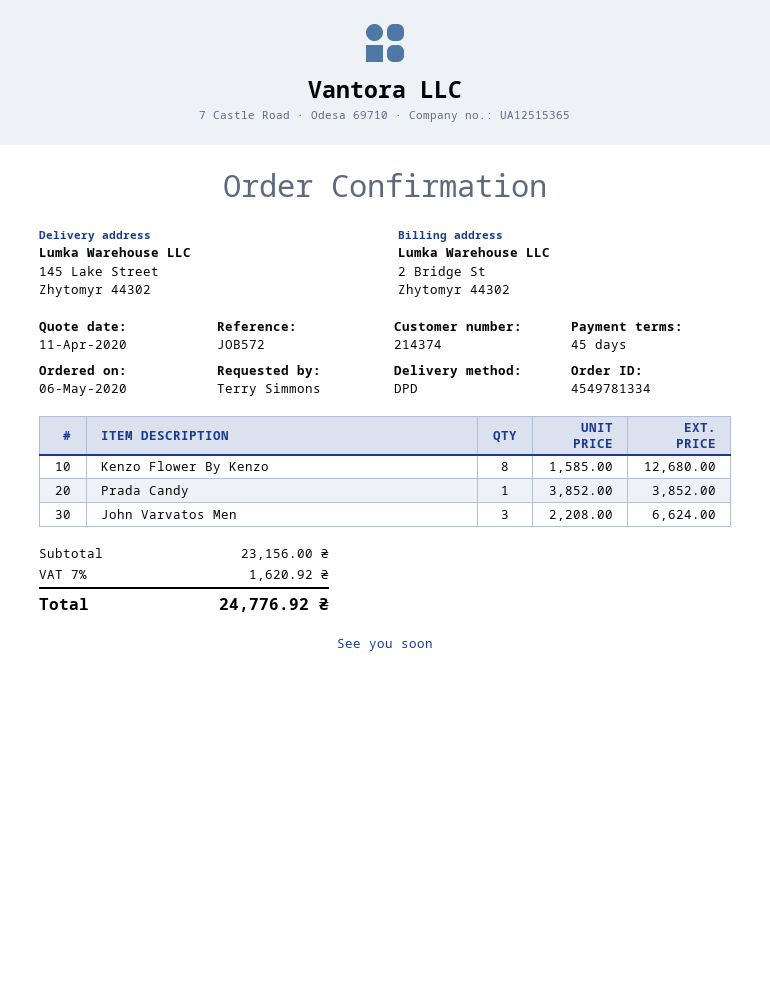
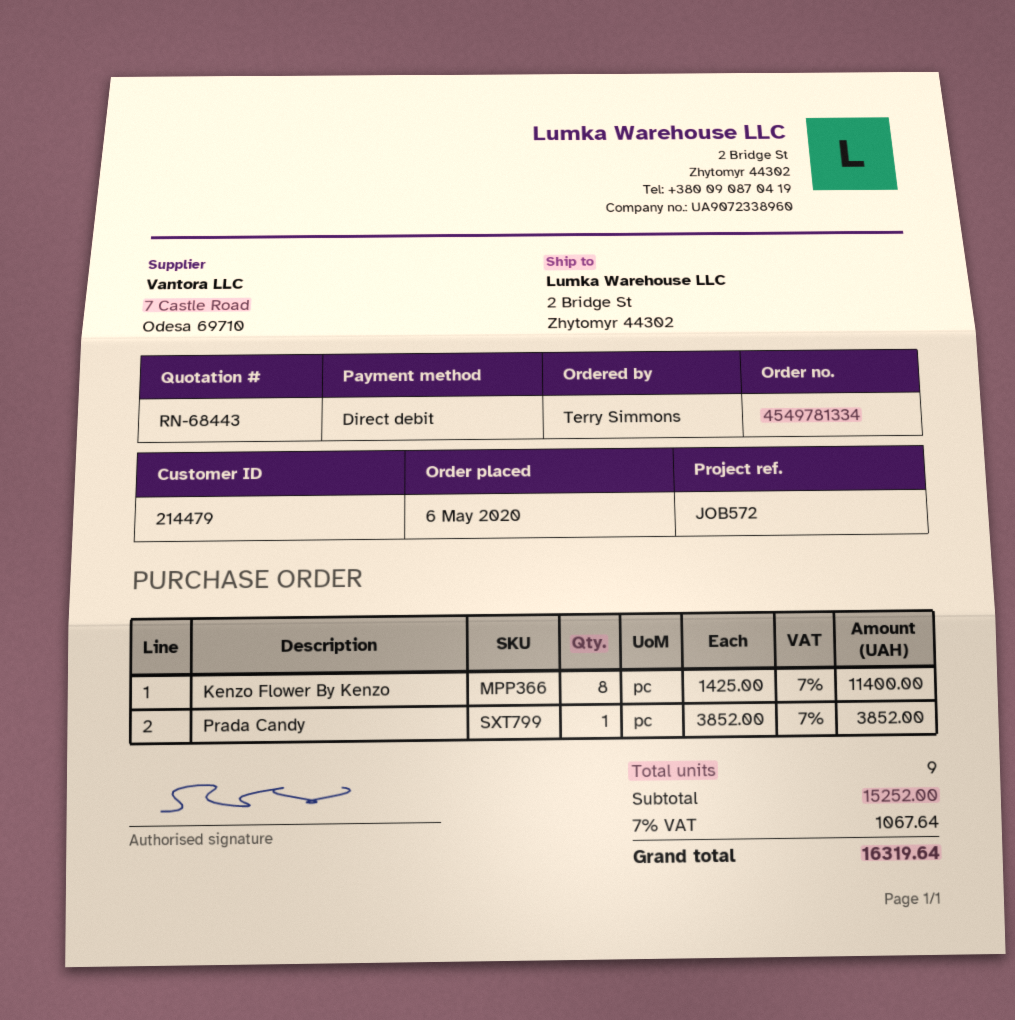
customer number: 214374 -> 214479
ship to: 145 Lake Street, Zhytomyr 44302 -> 2 Bridge St, Zhytomyr 44302
Kenzo Flower By Kenzo: 8 x 1585.00 = 12680.00 -> 8 x 1425.00 = 11400.00
John Varvatos Men: 3 x 2208.00 = 6624.00 -> none
subtotal: 23156.00 -> 15252.00
tax: 7% = 1620.92 -> 7% = 1067.64
total: 24776.92 -> 16319.64

